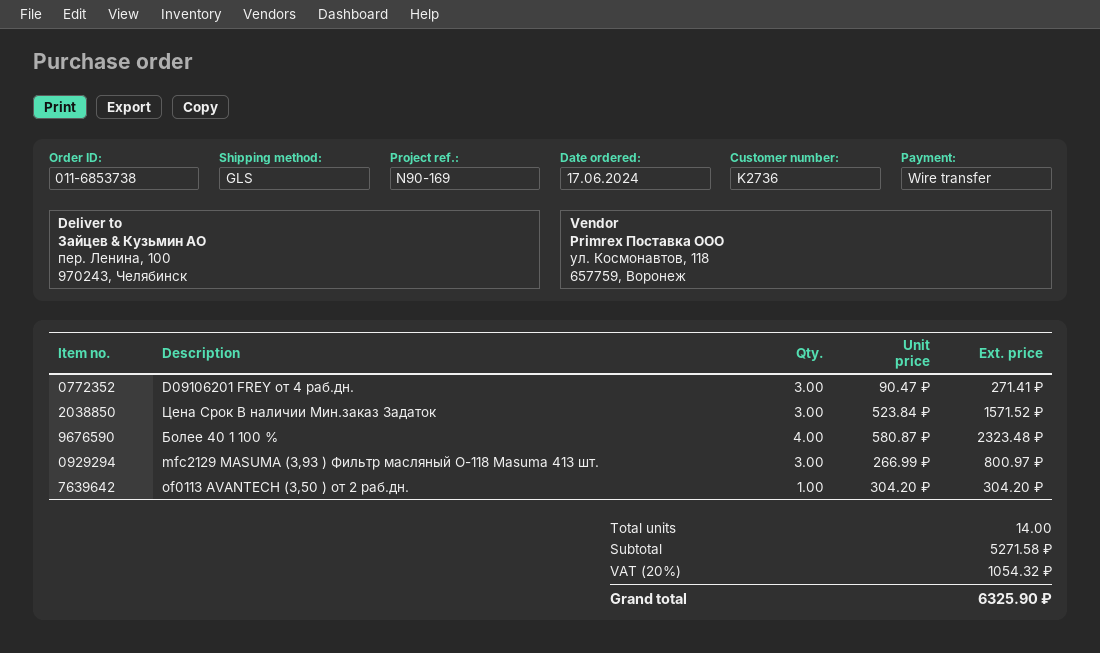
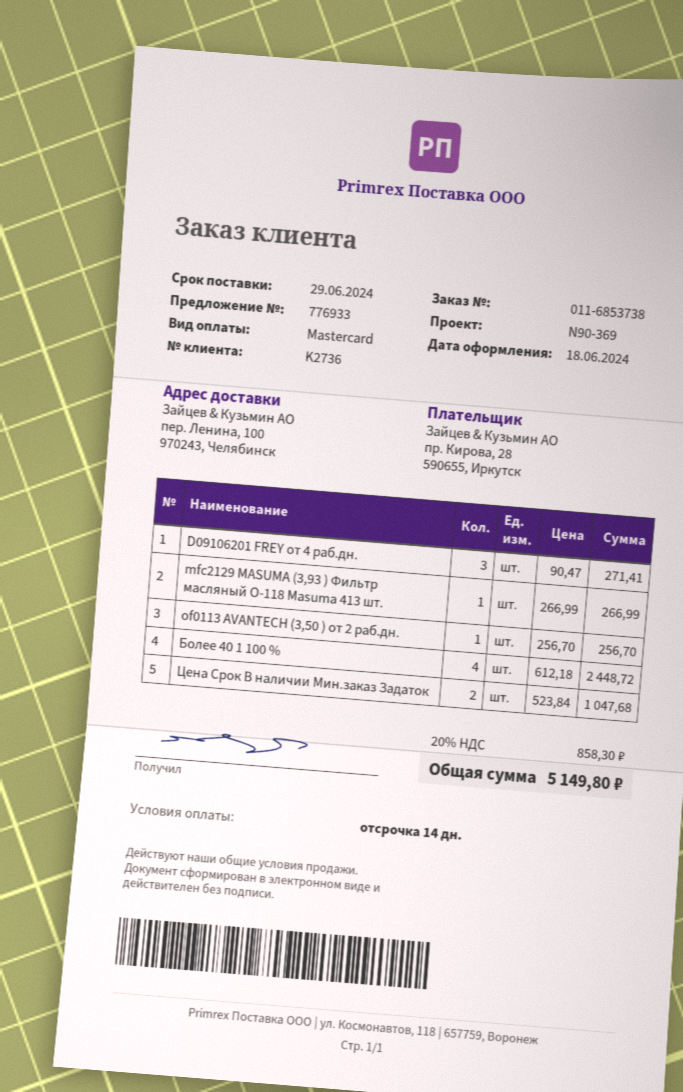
order date: 2024-06-17 -> 2024-06-18
reference: N90-169 -> N90-369
payment method: bank transfer -> Mastercard
Цена Срок В наличии Мин.заказ Задаток: 3 x 523.84 = 1571.52 -> 2 x 523.84 = 1047.68
Более 40 1 100 %: 4 x 580.87 = 2323.48 -> 4 x 612.18 = 2448.72
mfc2129 MASUMA (3,93 ) Фильтр масляный O-118 Masuma 413 шт.: 3 x 266.99 = 800.97 -> 1 x 266.99 = 266.99
of0113 AVANTECH (3,50 ) от 2 раб.дн.: 1 x 304.20 = 304.20 -> 1 x 256.70 = 256.70
tax: 20% = 1054.32 -> 20% = 858.30
total: 6325.90 -> 5149.80

